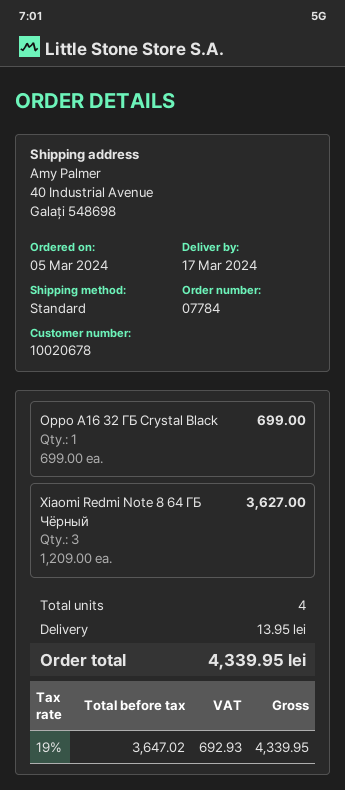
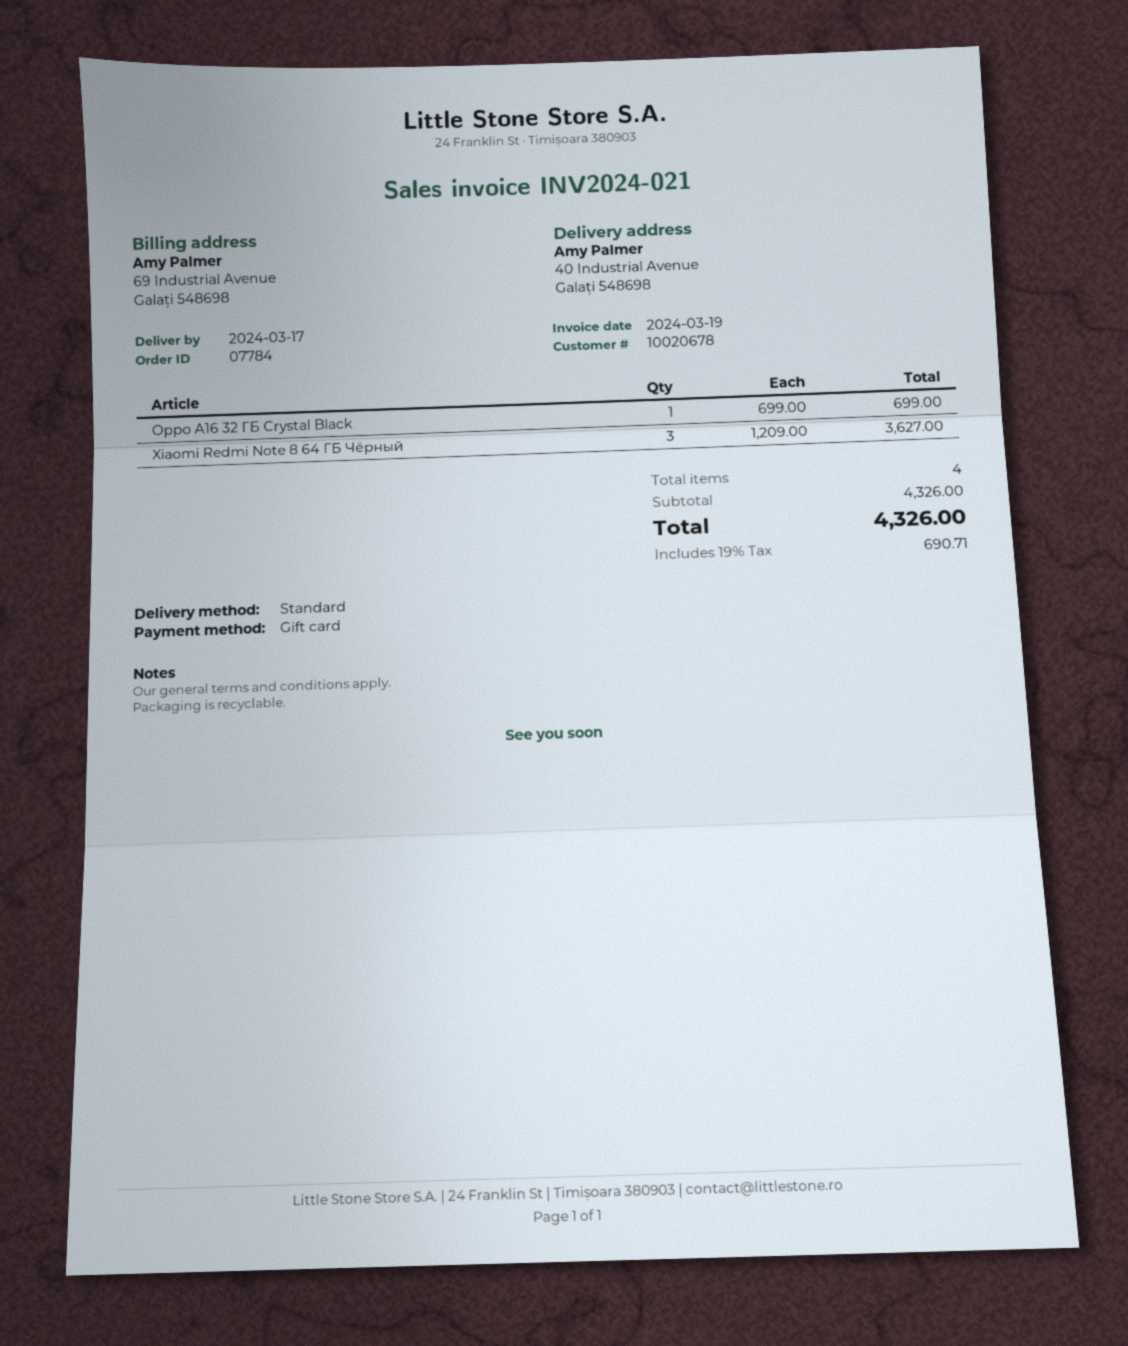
shipping: 13.95 -> none
tax: 19% = 692.93 -> 19% = 690.71
total: 4339.95 -> 4326.00

